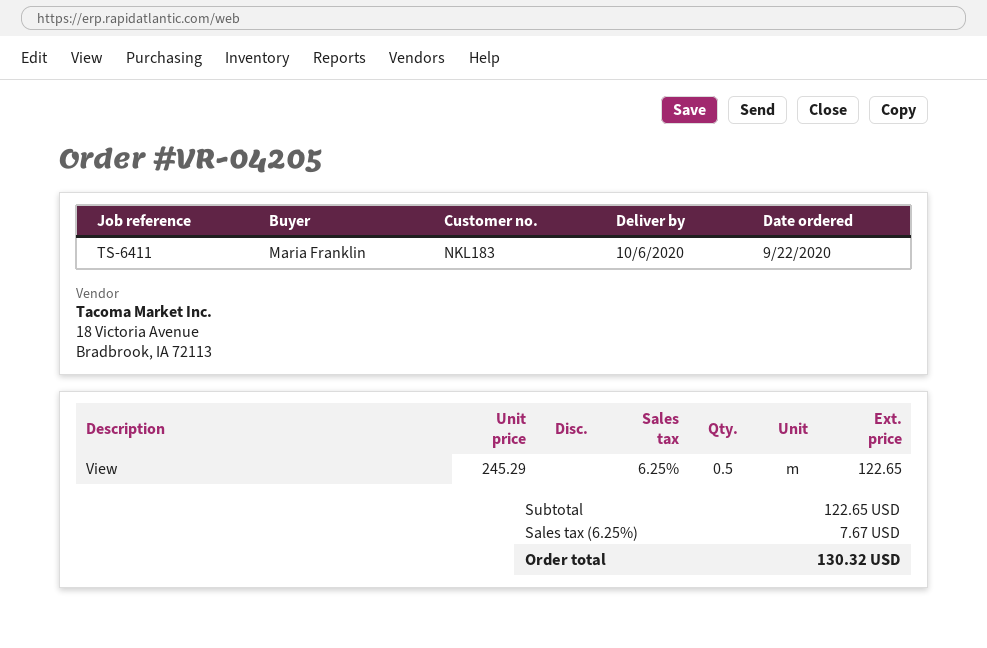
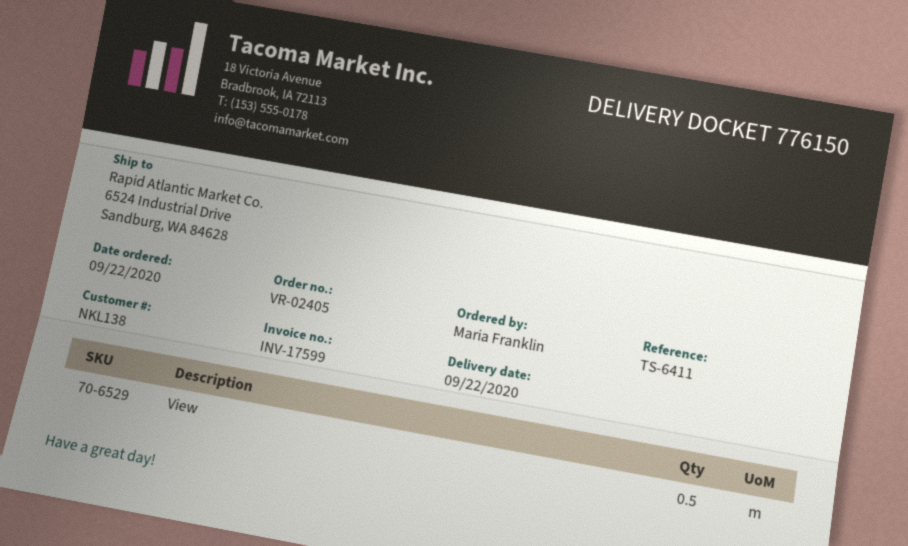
order number: VR-04205 -> VR-02405
delivery date: 2020-10-06 -> 2020-09-22
customer number: NKL183 -> NKL138

